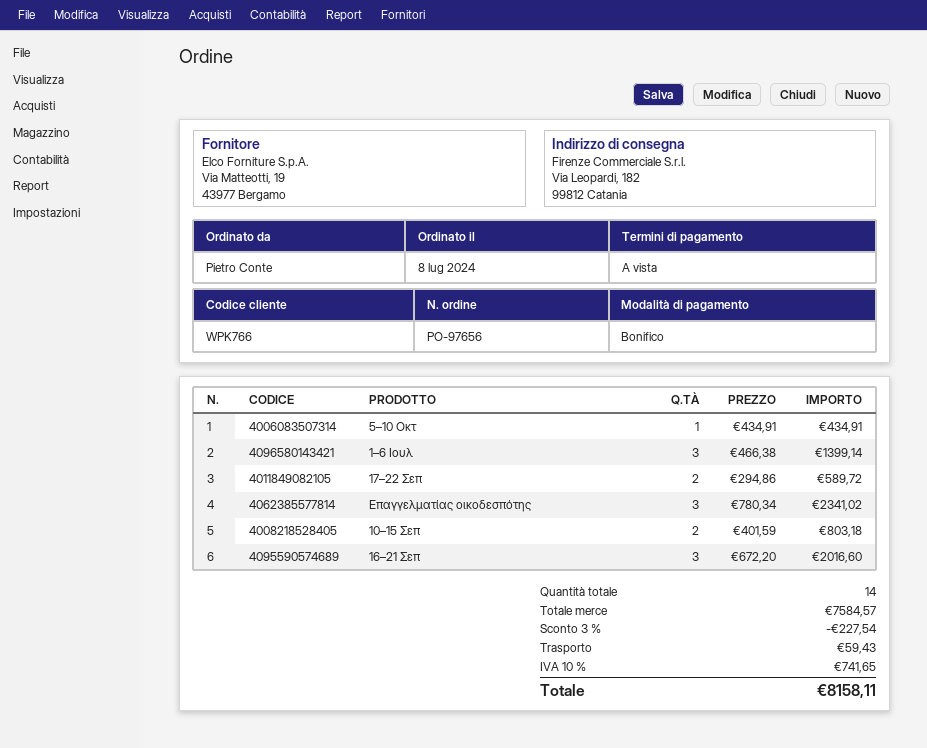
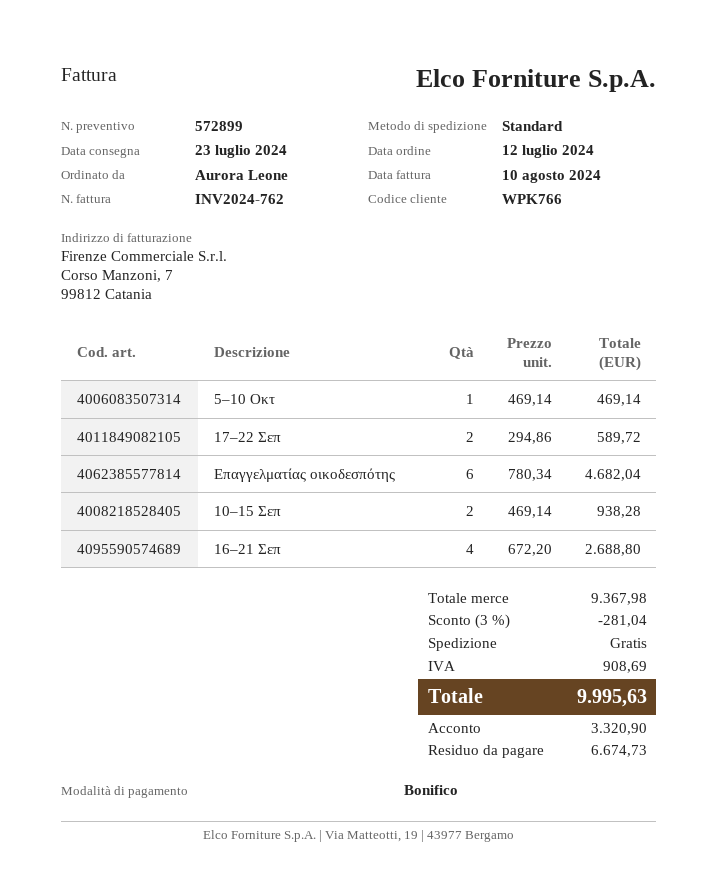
order date: 2024-07-08 -> 2024-07-12
ordered by: Pietro Conte -> Aurora Leone
5–10 Οκτ: 1 x 434.91 = 434.91 -> 1 x 469.14 = 469.14
1–6 Ιουλ: 3 x 466.38 = 1399.14 -> none
Επαγγελματίας οικοδεσπότης: 3 x 780.34 = 2341.02 -> 6 x 780.34 = 4682.04
10–15 Σεπ: 2 x 401.59 = 803.18 -> 2 x 469.14 = 938.28
16–21 Σεπ: 3 x 672.20 = 2016.60 -> 4 x 672.20 = 2688.80
subtotal: 7584.57 -> 9367.98
discount: 3% = 227.54 -> 3% = 281.04
shipping: 59.43 -> 0.00
tax: 741.65 -> 908.69
total: 8158.11 -> 9995.63

